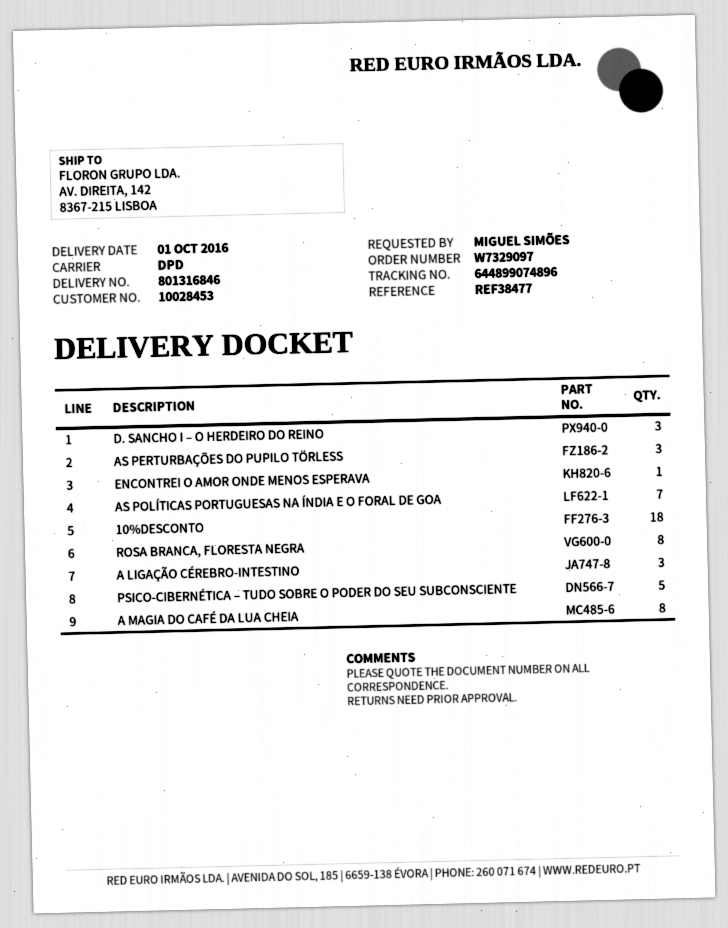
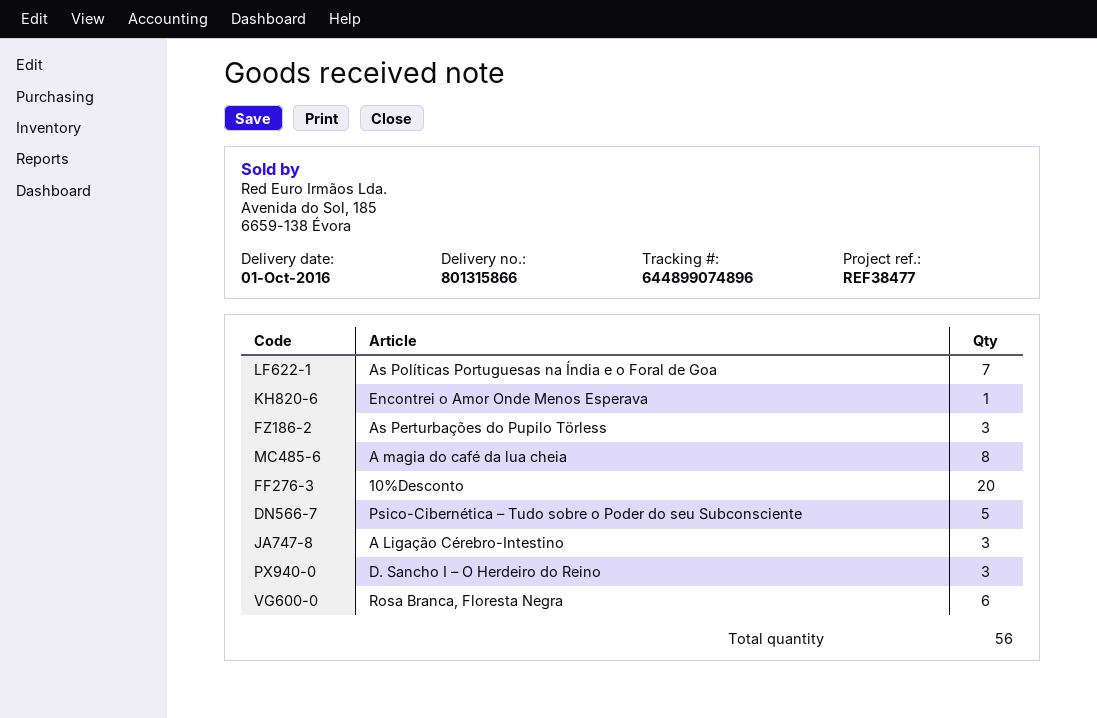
delivery note number: 801316846 -> 801315866
10%DESCONTO: 18 -> 20
ROSA BRANCA, FLORESTA NEGRA: 8 -> 6

